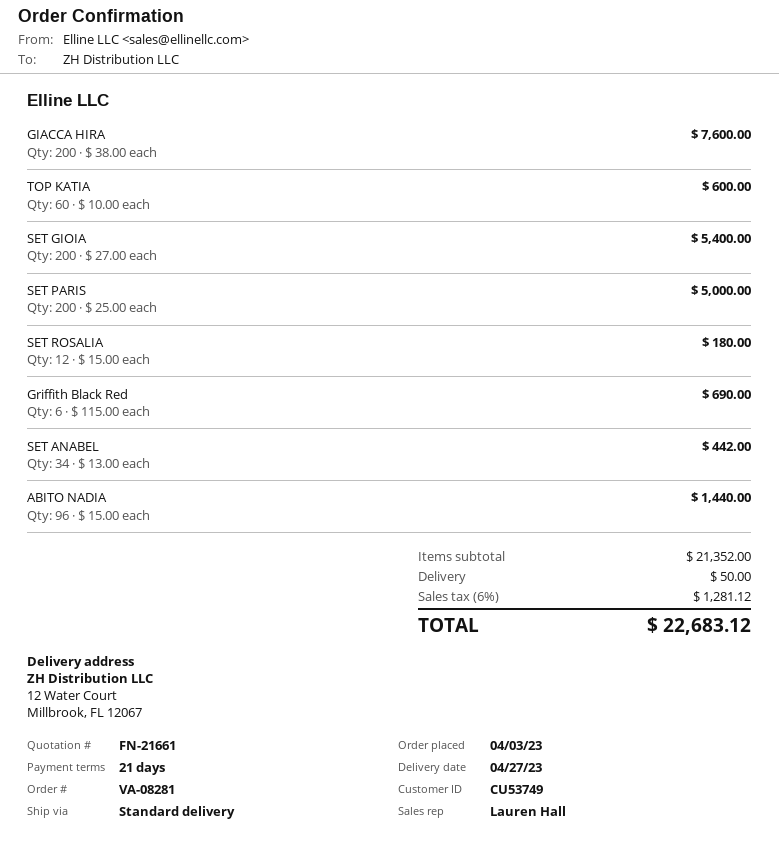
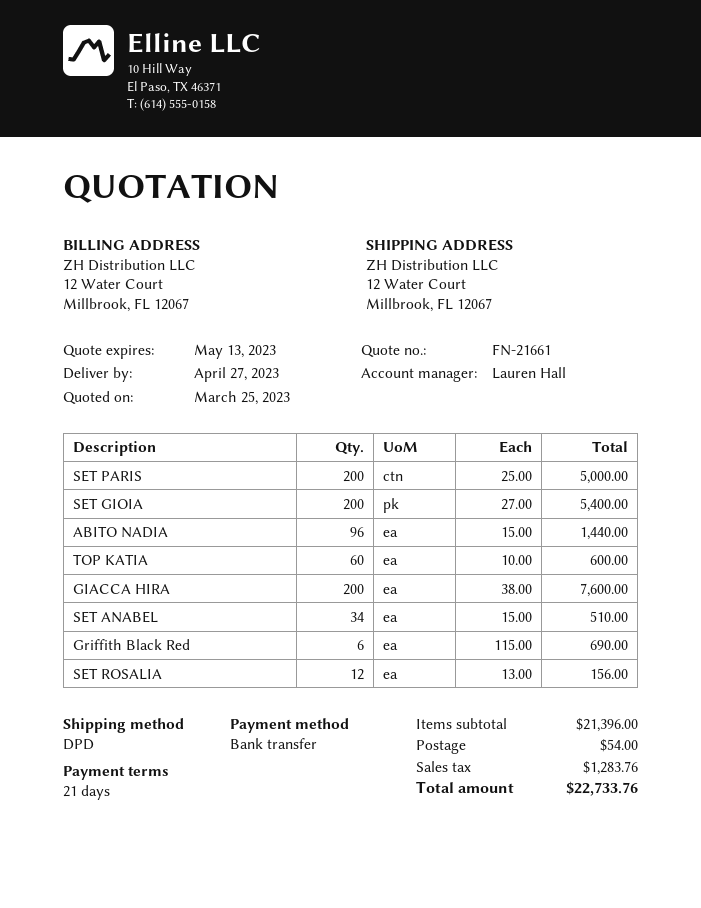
shipping method: standard -> DPD
SET ROSALIA: 12 x 15.00 = 180.00 -> 12 x 13.00 = 156.00
SET ANABEL: 34 x 13.00 = 442.00 -> 34 x 15.00 = 510.00
subtotal: 21352.00 -> 21396.00
shipping: 50.00 -> 54.00
tax: 1281.12 -> 1283.76
total: 22683.12 -> 22733.76

